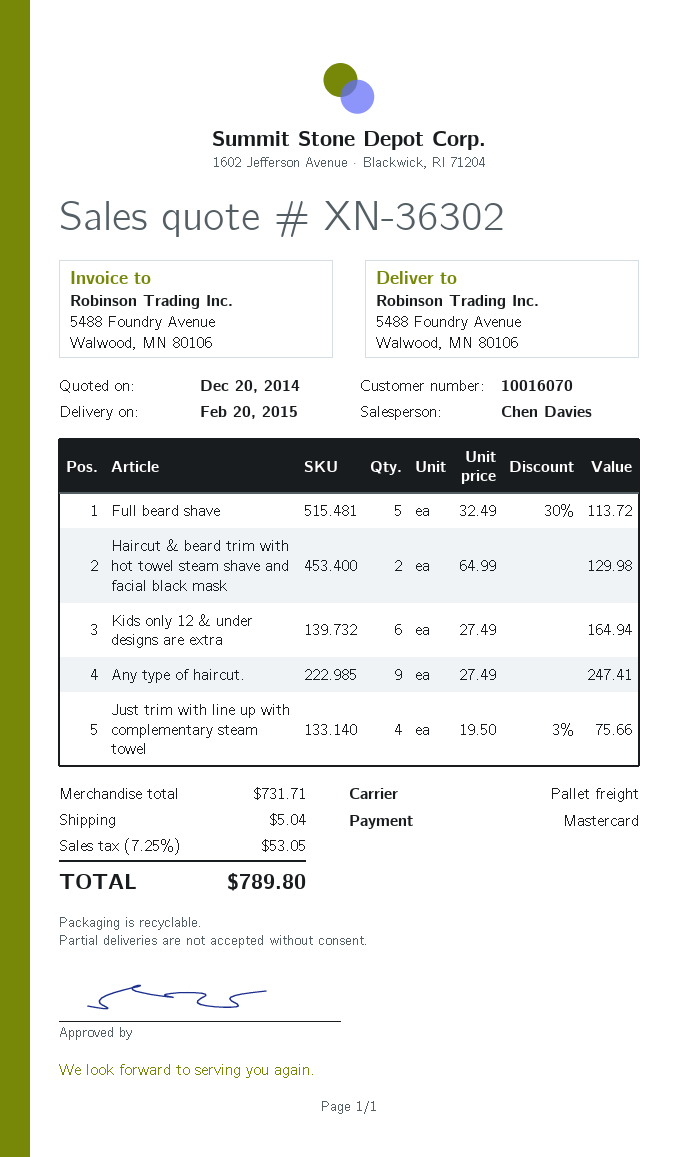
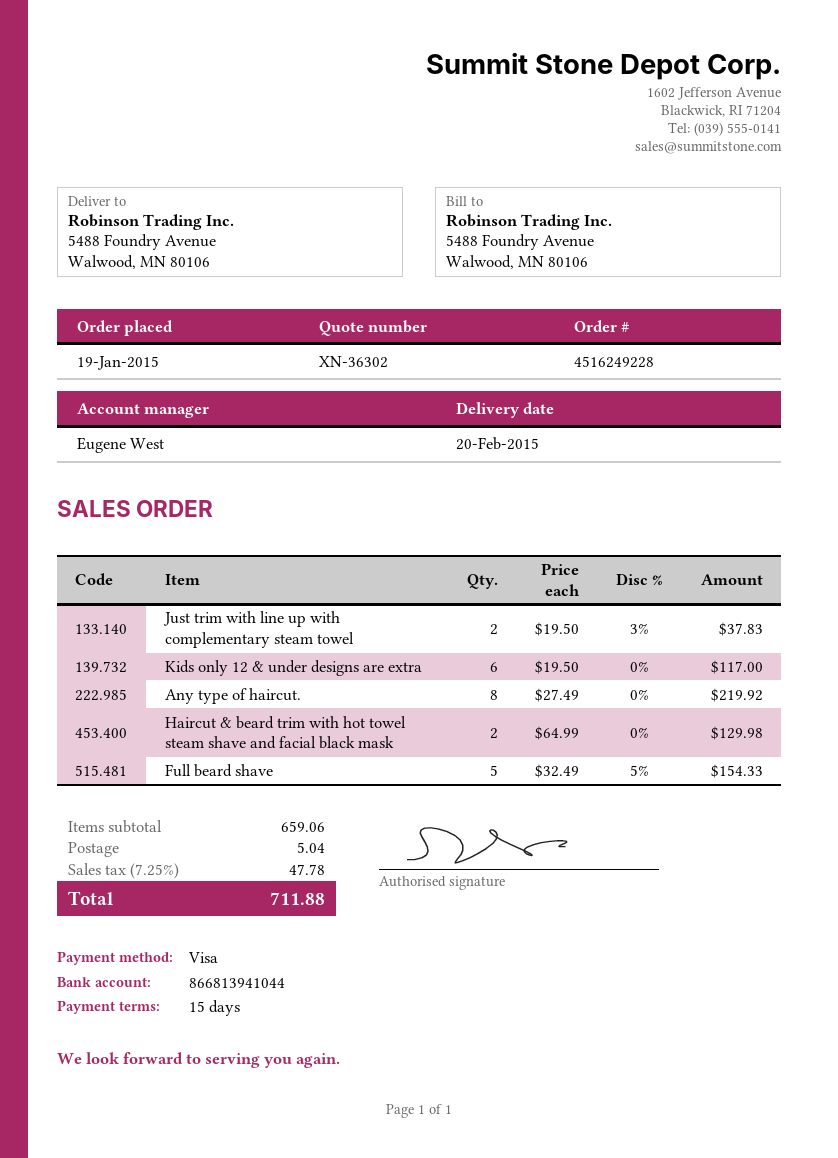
sales rep: Chen Davies -> Eugene West
payment method: Mastercard -> Visa
Full beard shave: 5 x 32.49 - 30% = 113.72 -> 5 x 32.49 - 5% = 154.33
Kids only 12 & under designs are extra: 6 x 27.49 = 164.94 -> 6 x 19.50 = 117.00
Any type of haircut.: 9 x 27.49 = 247.41 -> 8 x 27.49 = 219.92
Just trim with line up with complementary steam towel: 4 x 19.50 - 3% = 75.66 -> 2 x 19.50 - 3% = 37.83
subtotal: 731.71 -> 659.06
tax: 7.25% = 53.05 -> 7.25% = 47.78
total: 789.80 -> 711.88

